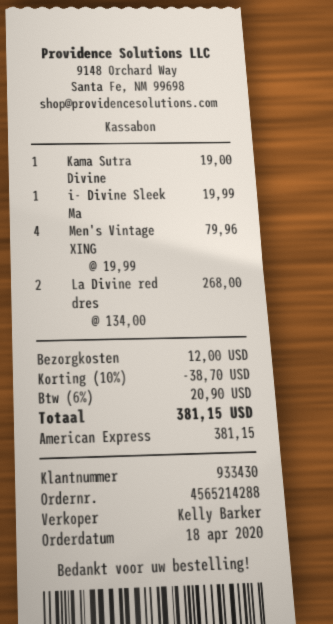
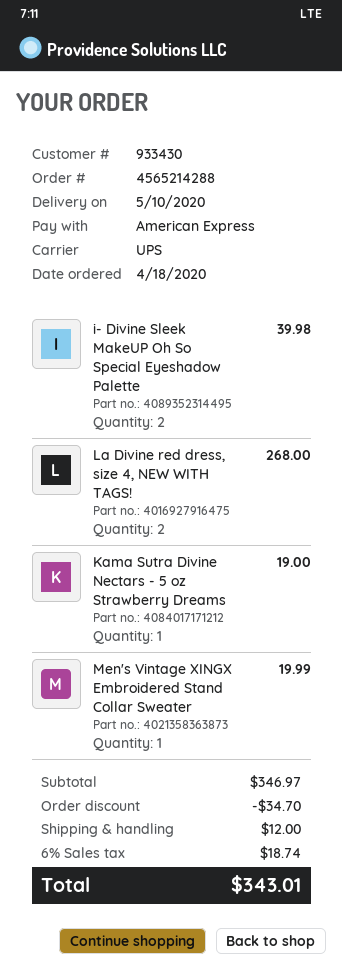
i- Divine Sleek Ma: 1 for 19.99 -> 2 for 39.98
Men's Vintage XING: 4 for 79.96 -> 1 for 19.99
discount: 38.70 -> 34.70
tax: 6% = 20.90 -> 6% = 18.74
total: 381.15 -> 343.01

